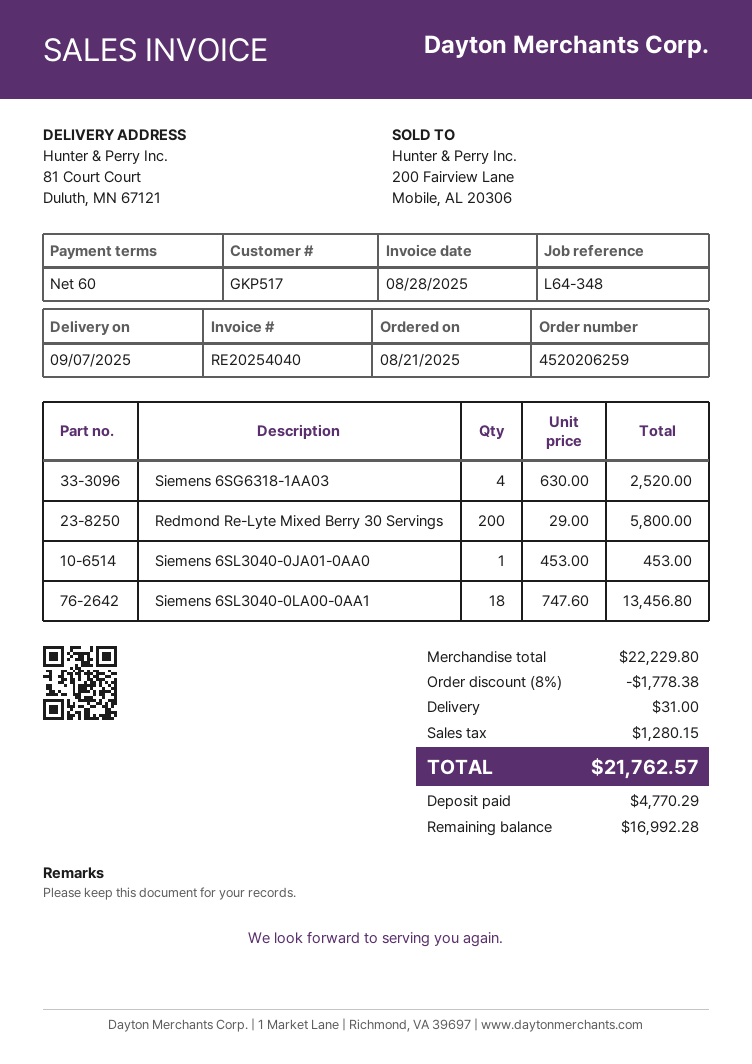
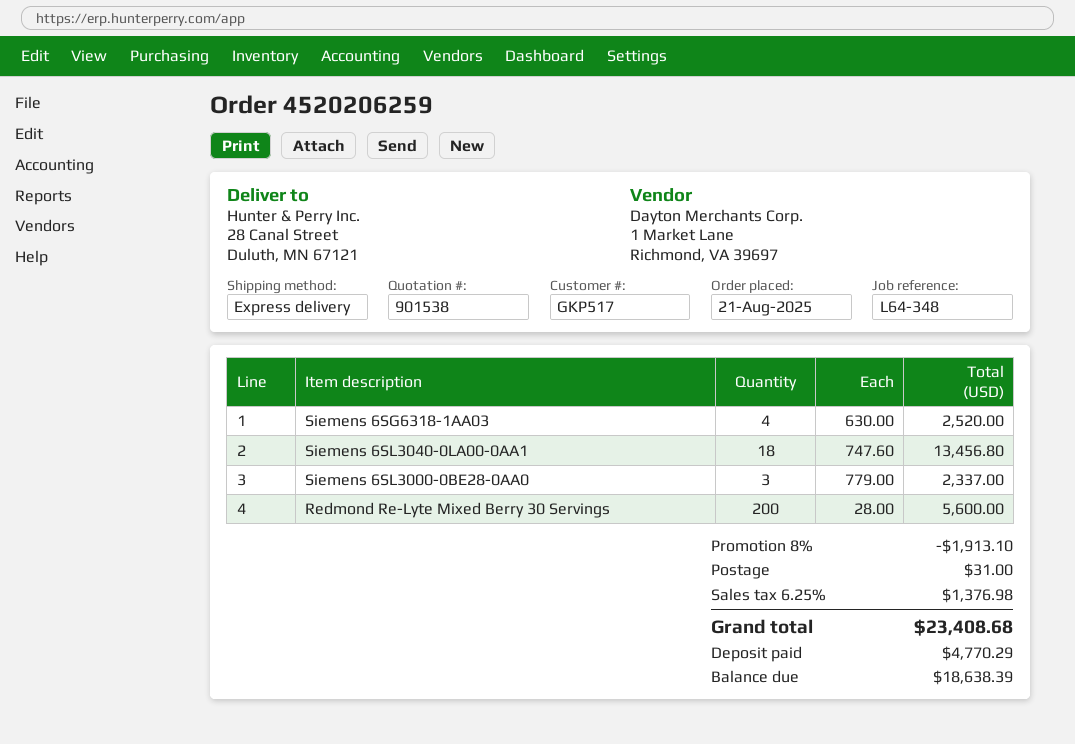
ship to: 81 Court Court, Duluth, MN 67121 -> 28 Canal Street, Duluth, MN 67121
Redmond Re-Lyte Mixed Berry 30 Servings: 200 x 29.00 = 5800.00 -> 200 x 28.00 = 5600.00
Siemens 6SL3040-0JA01-0AA0: 1 x 453.00 = 453.00 -> none
Siemens 6SL3000-0BE28-0AA0: none -> 3 x 779.00 = 2337.00
discount: 8% = 1778.38 -> 8% = 1913.10
tax: 1280.15 -> 1376.98
total: 21762.57 -> 23408.68
balance: 16992.28 -> 18638.39

